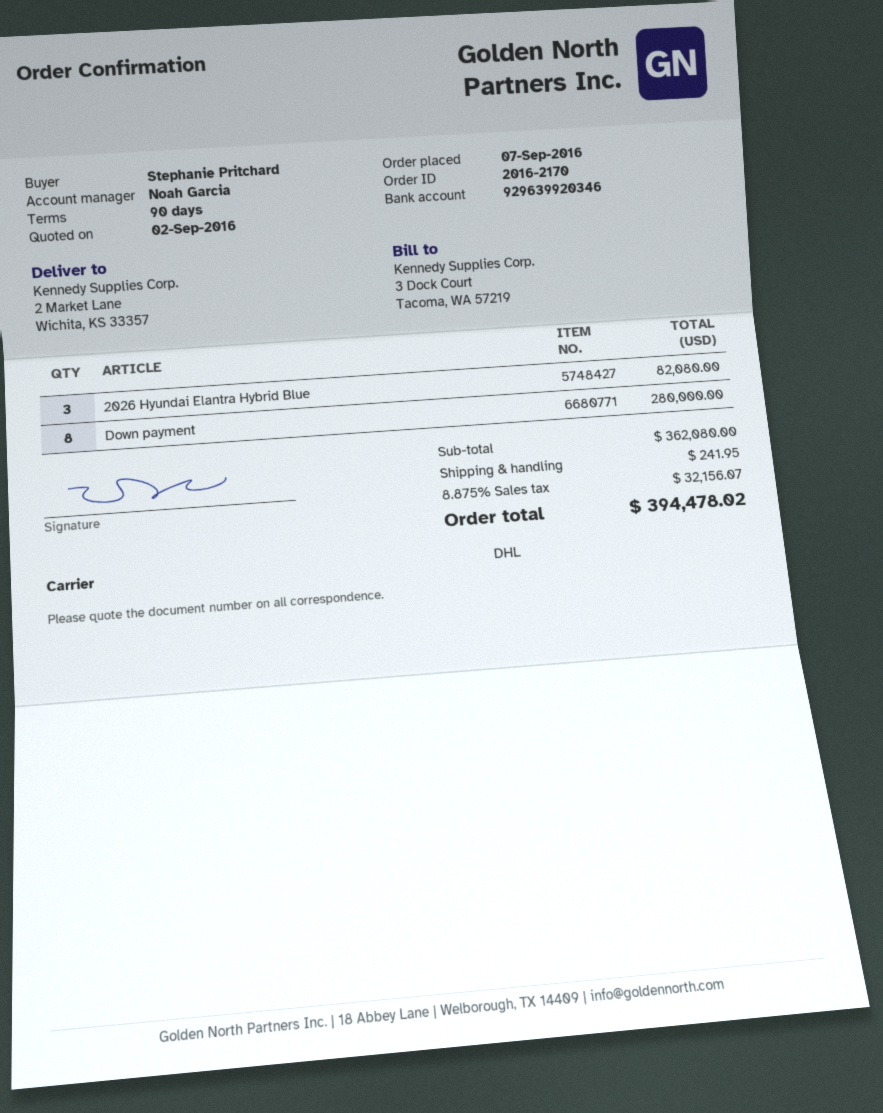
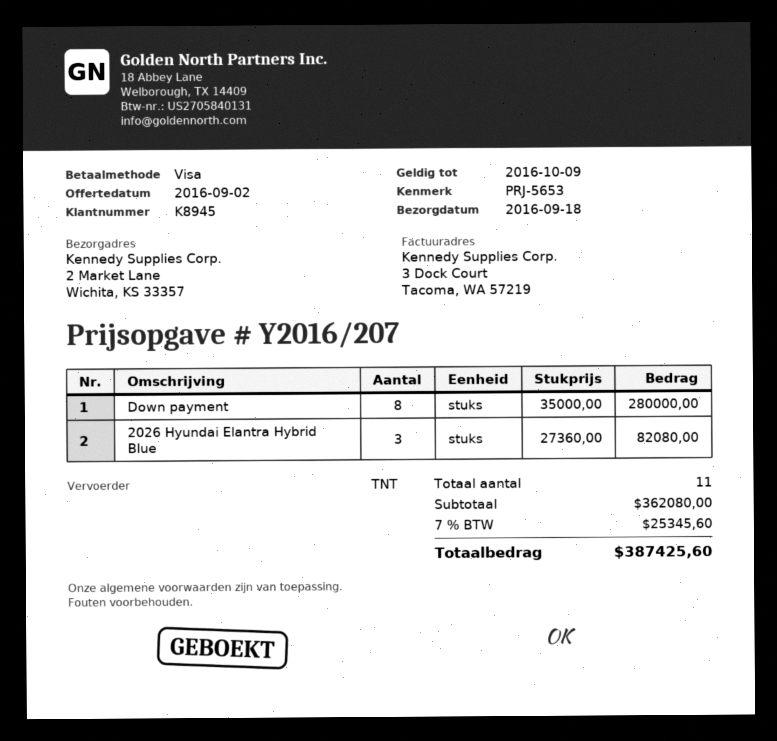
shipping method: DHL -> TNT
shipping: 241.95 -> none
tax: 8.875% = 32156.07 -> 7% = 25345.60
total: 394478.02 -> 387425.60

